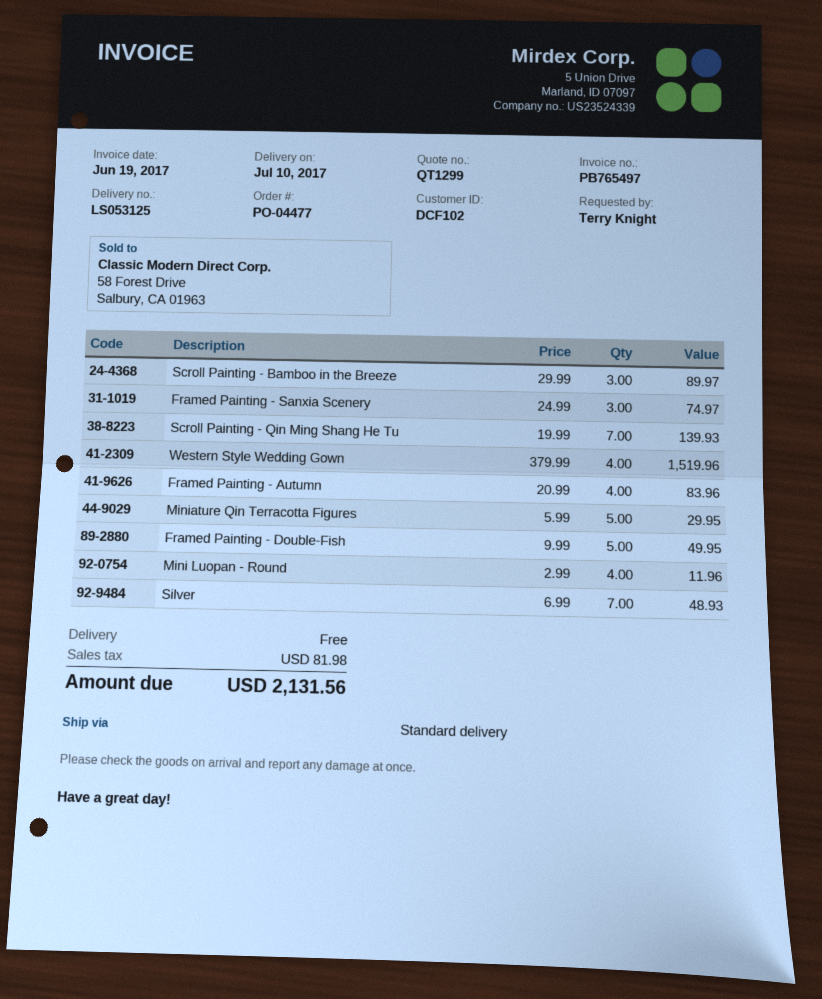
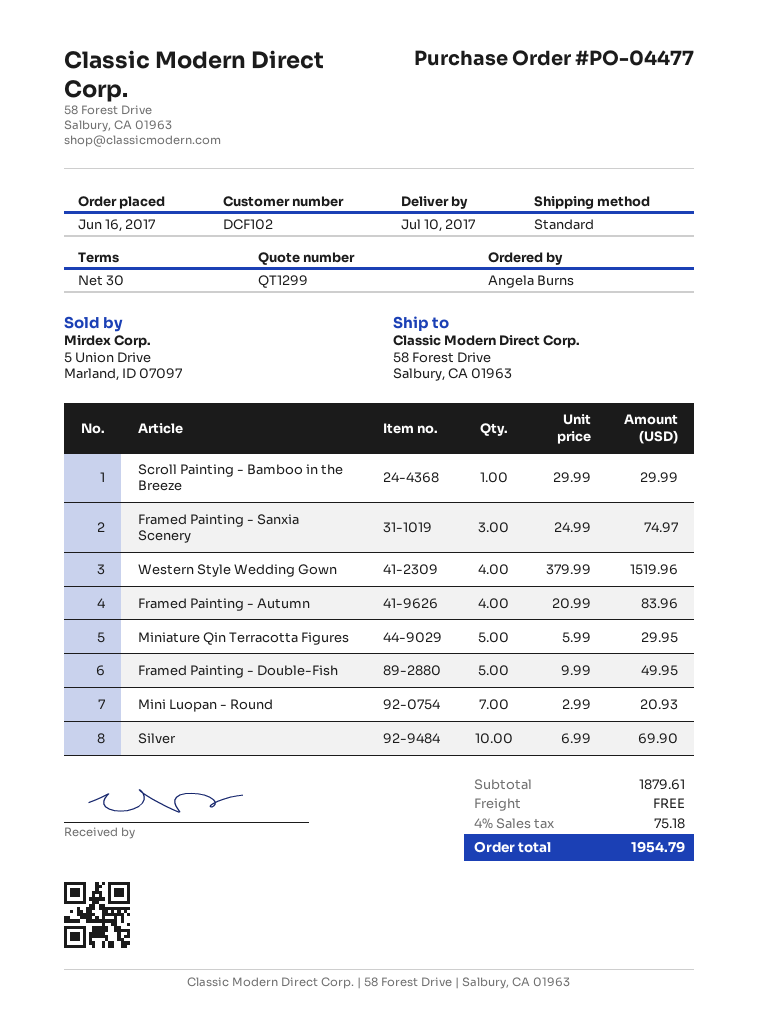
ordered by: Terry Knight -> Angela Burns
Scroll Painting - Bamboo in the Breeze: 3 x 29.99 = 89.97 -> 1 x 29.99 = 29.99
Scroll Painting - Qin Ming Shang He Tu: 7 x 19.99 = 139.93 -> none
Mini Luopan - Round: 4 x 2.99 = 11.96 -> 7 x 2.99 = 20.93
Silver: 7 x 6.99 = 48.93 -> 10 x 6.99 = 69.90
tax: 81.98 -> 75.18
total: 2131.56 -> 1954.79

